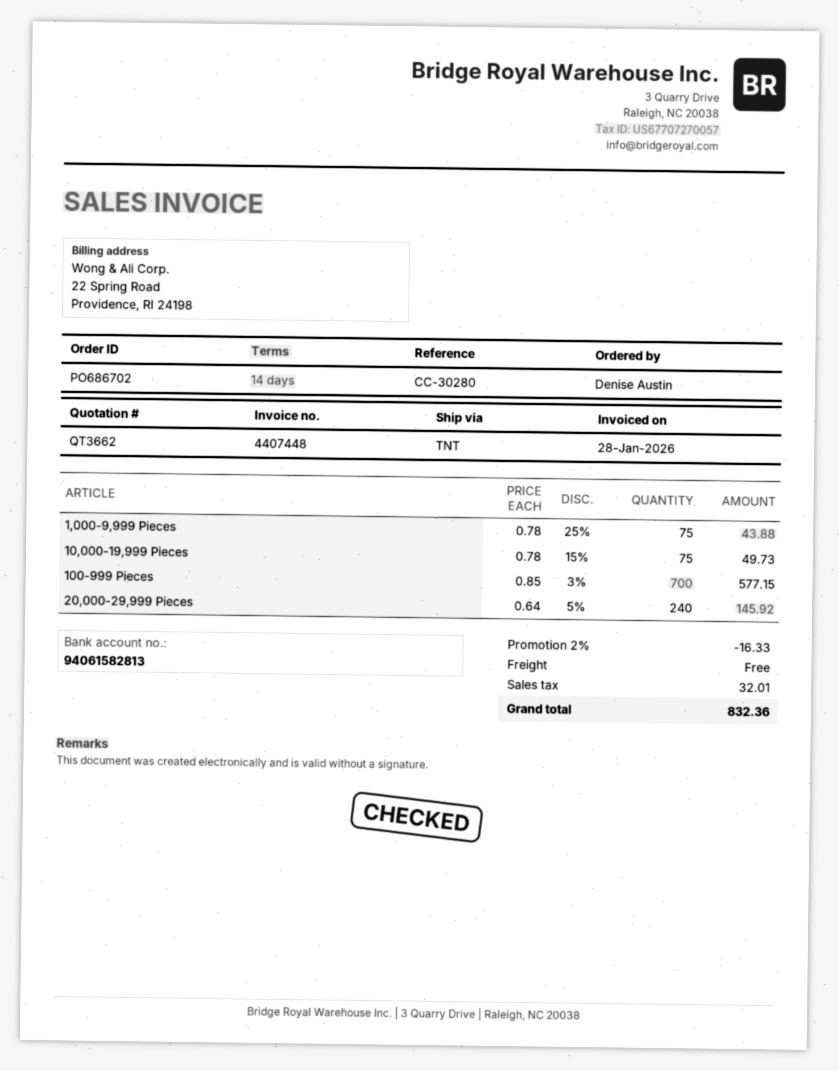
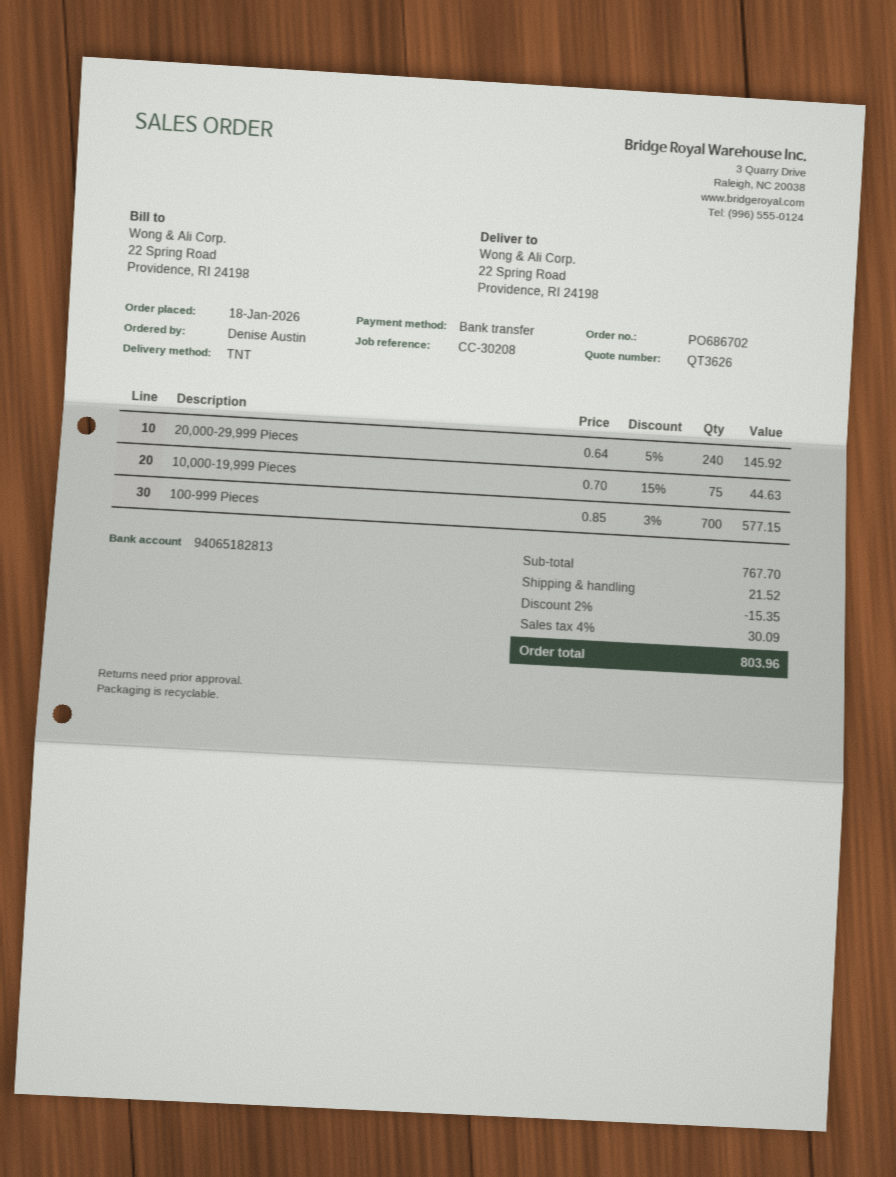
quote number: QT3662 -> QT3626
reference: CC-30280 -> CC-30208
bank account: 94061582813 -> 94065182813
1,000-9,999 Pieces: 75 x 0.78 - 25% = 43.88 -> none
10,000-19,999 Pieces: 75 x 0.78 - 15% = 49.73 -> 75 x 0.70 - 15% = 44.63
discount: 2% = 16.33 -> 2% = 15.35
shipping: 0.00 -> 21.52
tax: 32.01 -> 30.09
total: 832.36 -> 803.96

